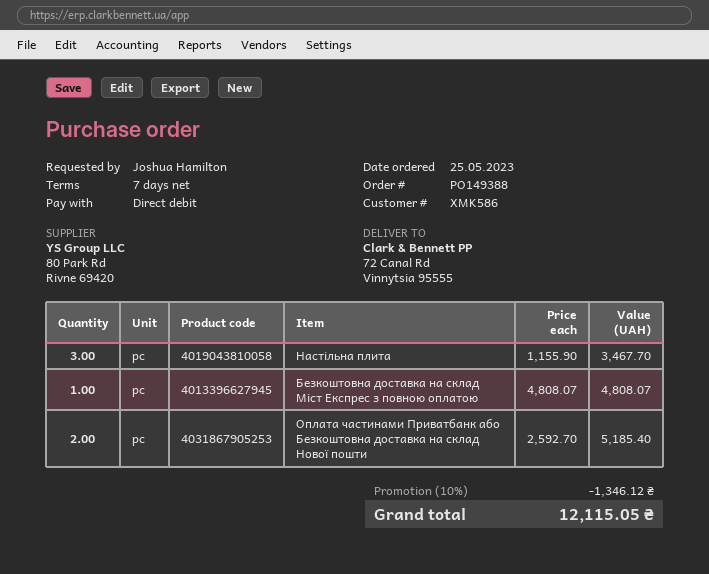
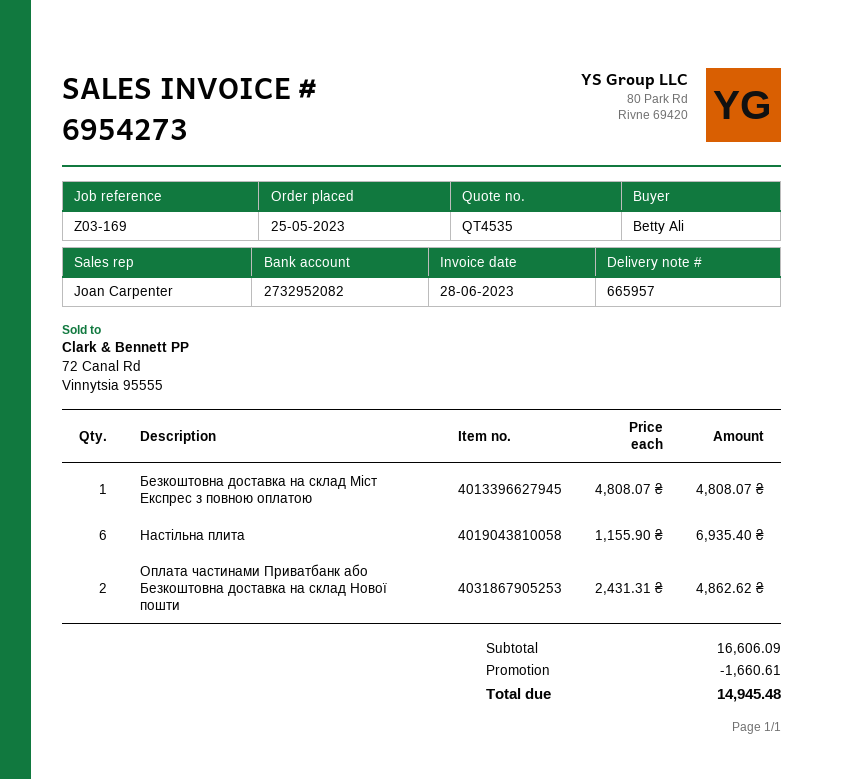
ordered by: Joshua Hamilton -> Betty Ali
Настільна плита: 3 x 1155.90 = 3467.70 -> 6 x 1155.90 = 6935.40
Оплата частинами Приватбанк або Безкоштовна доставка на склад Нової пошти: 2 x 2592.70 = 5185.40 -> 2 x 2431.31 = 4862.62
discount: 1346.12 -> 1660.61
total: 12115.05 -> 14945.48

